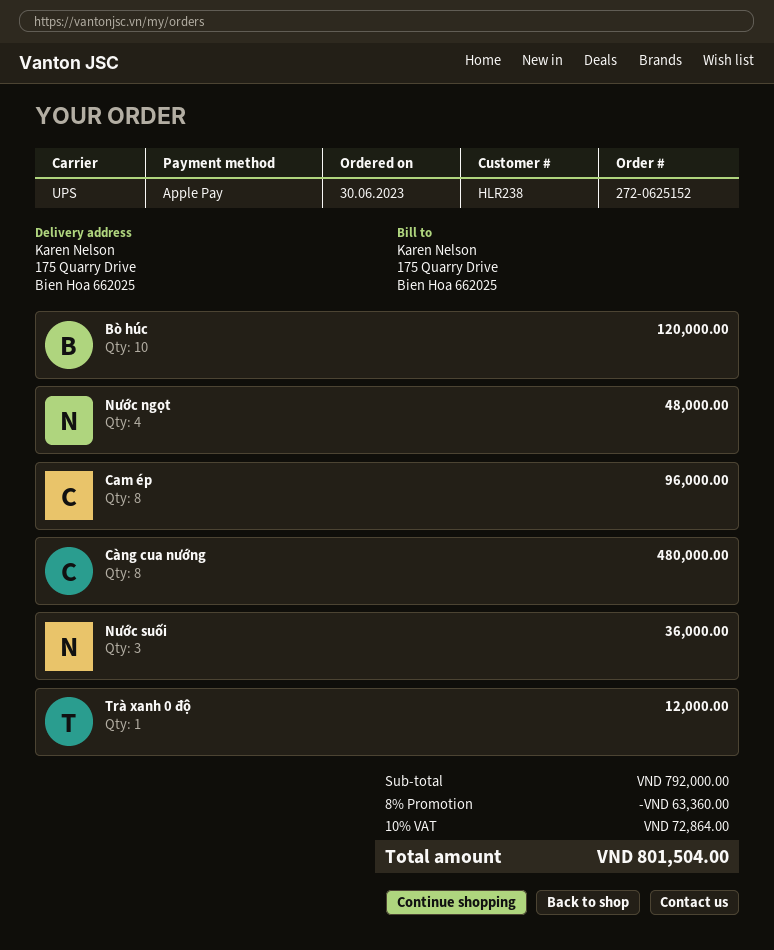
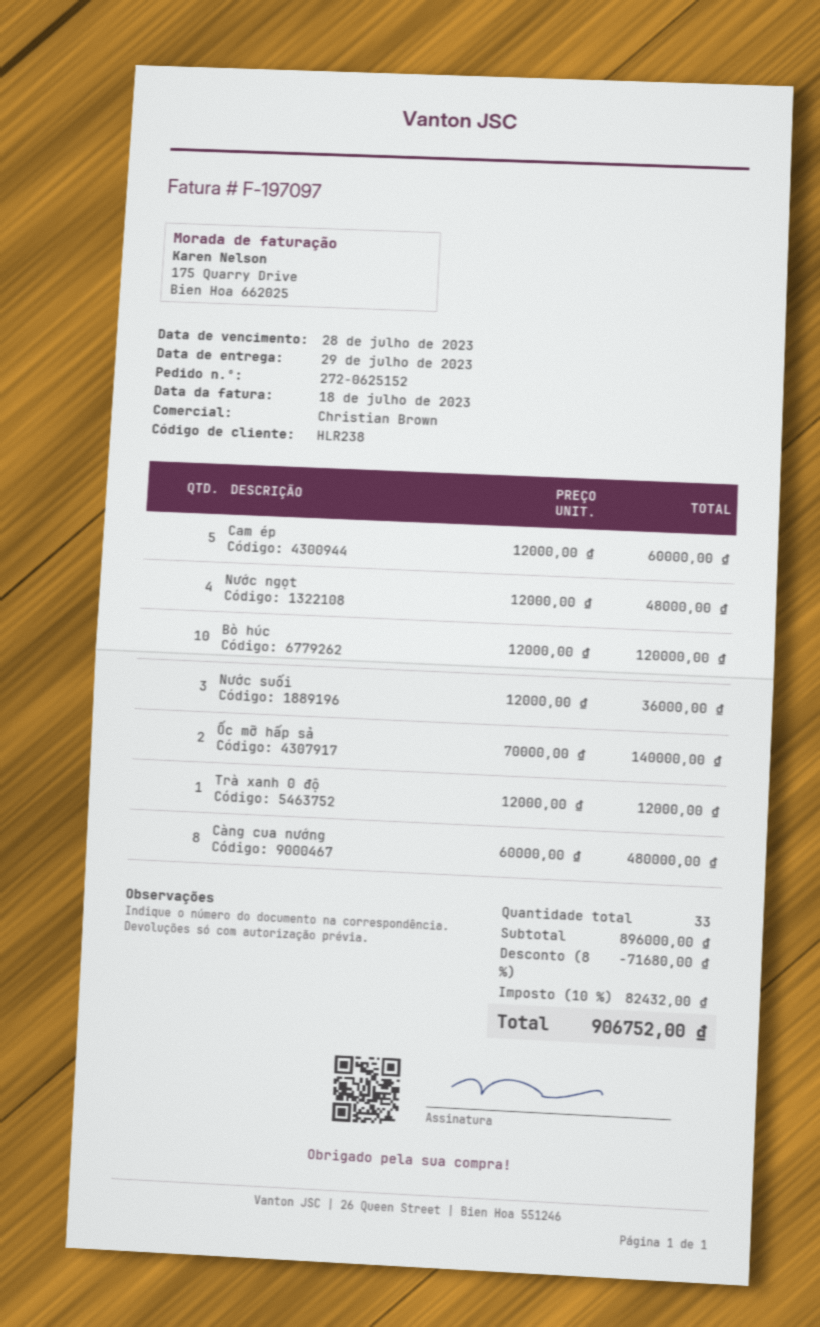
Cam ép: 8 for 96000.00 -> 5 for 60000.00
Ốc mỡ hấp sả: none -> 2 for 140000.00
subtotal: 792000.00 -> 896000.00
discount: 8% = 63360.00 -> 8% = 71680.00
tax: 10% = 72864.00 -> 10% = 82432.00
total: 801504.00 -> 906752.00

